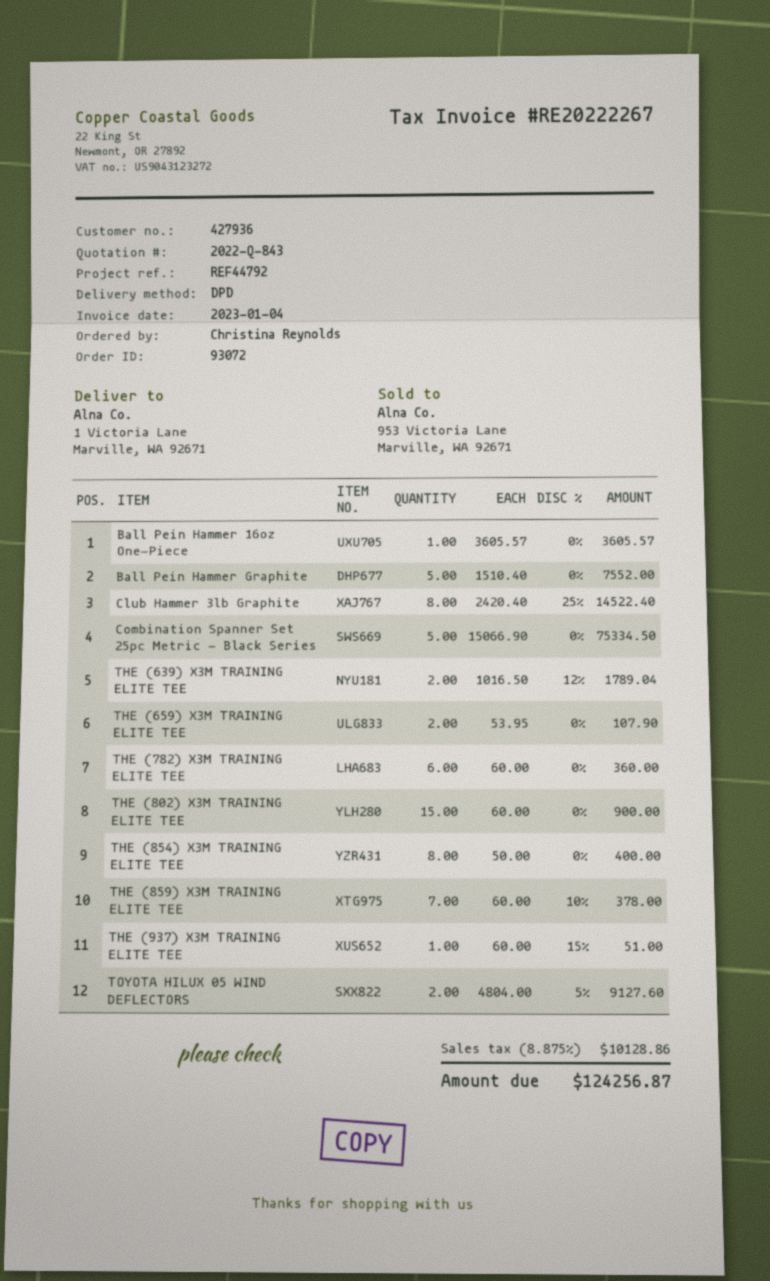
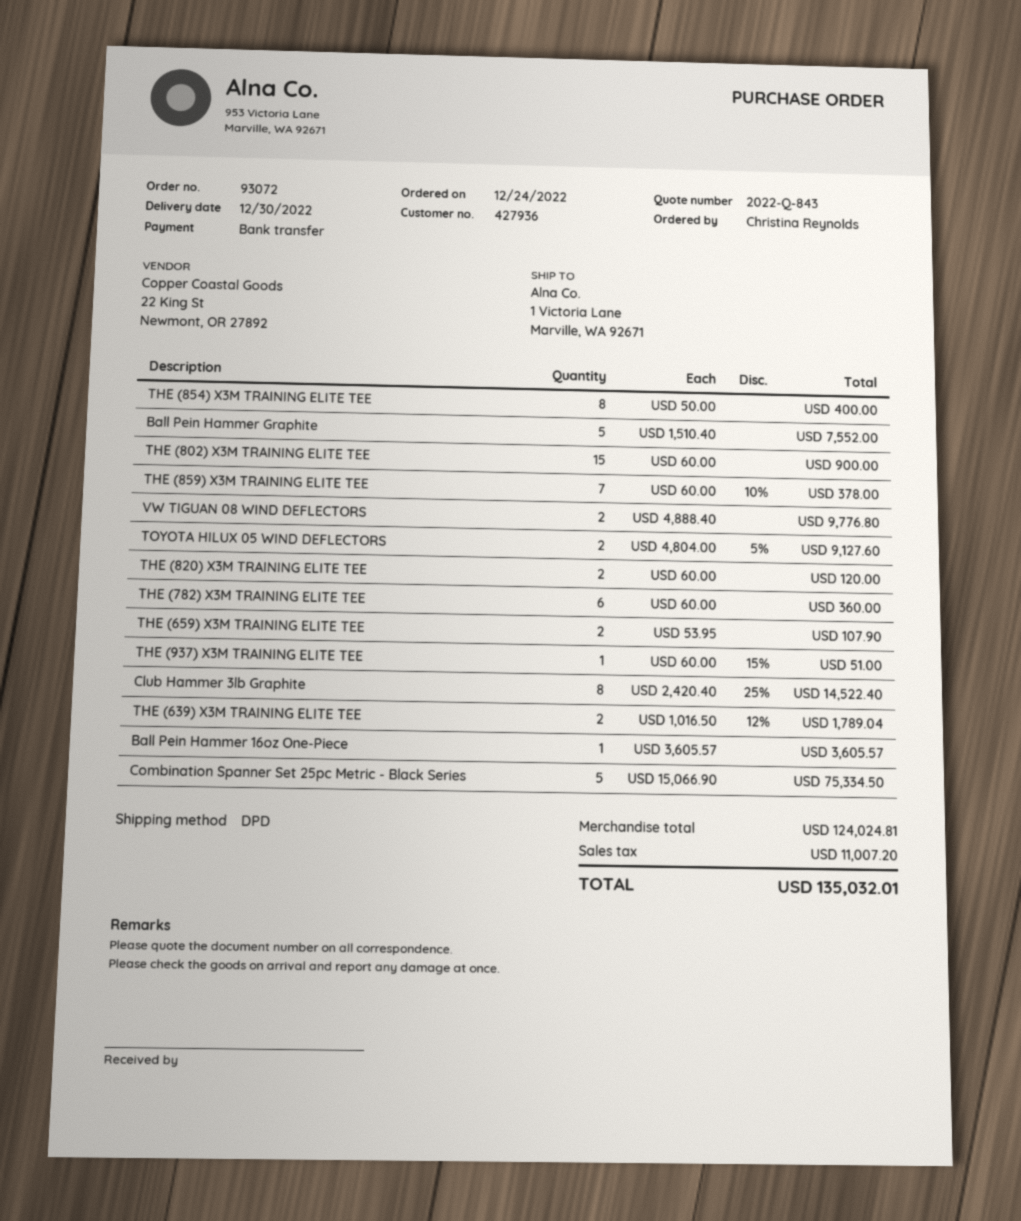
VW TIGUAN 08 WIND DEFLECTORS: none -> 2 x 4888.40 = 9776.80
THE (820) X3M TRAINING ELITE TEE: none -> 2 x 60.00 = 120.00
tax: 10128.86 -> 11007.20
total: 124256.87 -> 135032.01

